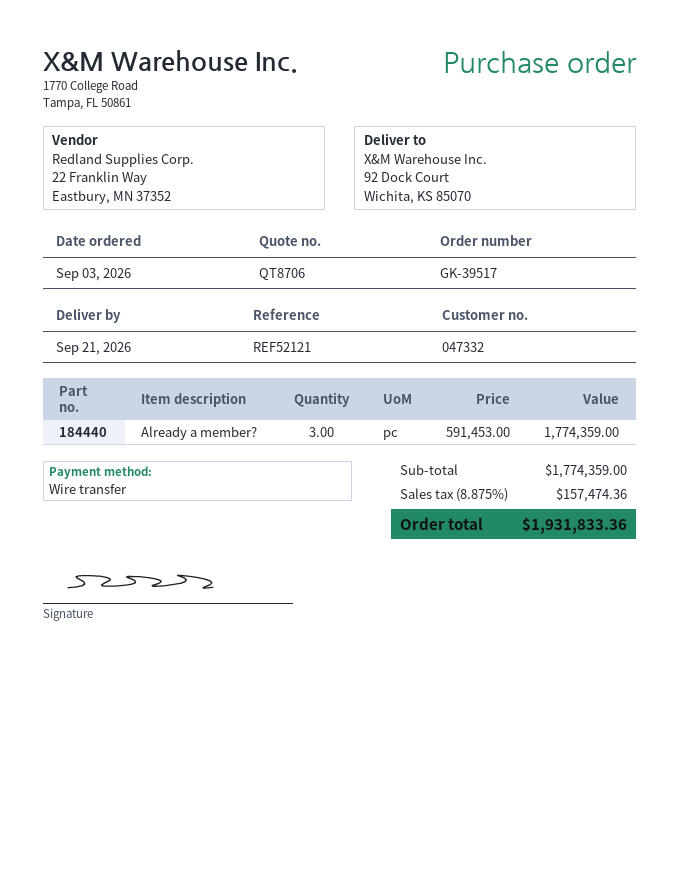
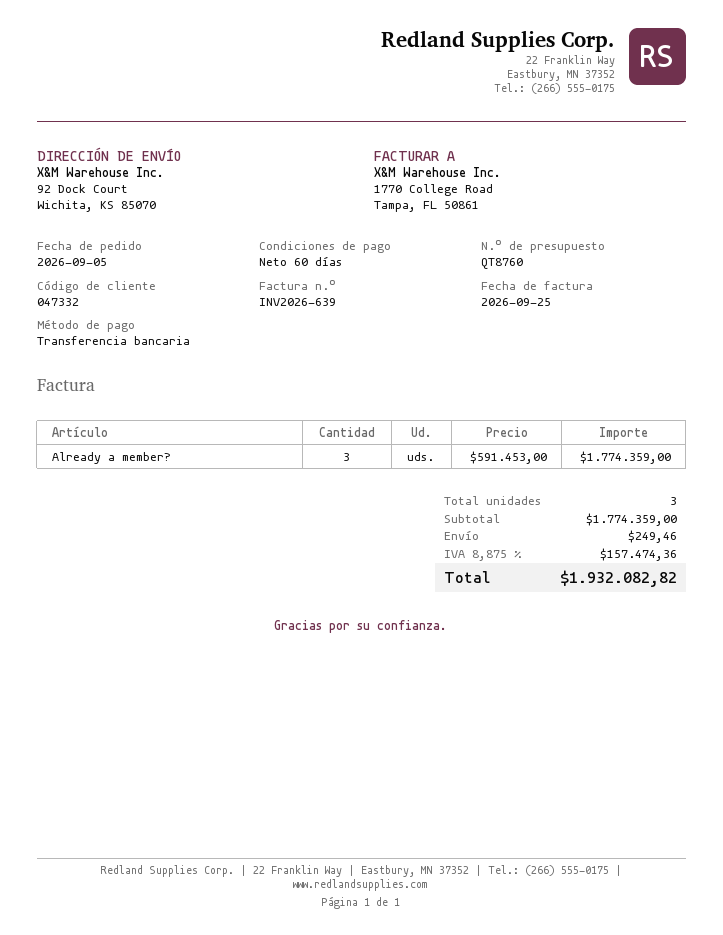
quote number: QT8706 -> QT8760
order date: 2026-09-03 -> 2026-09-05
shipping: none -> 249.46
total: 1931833.36 -> 1932082.82

